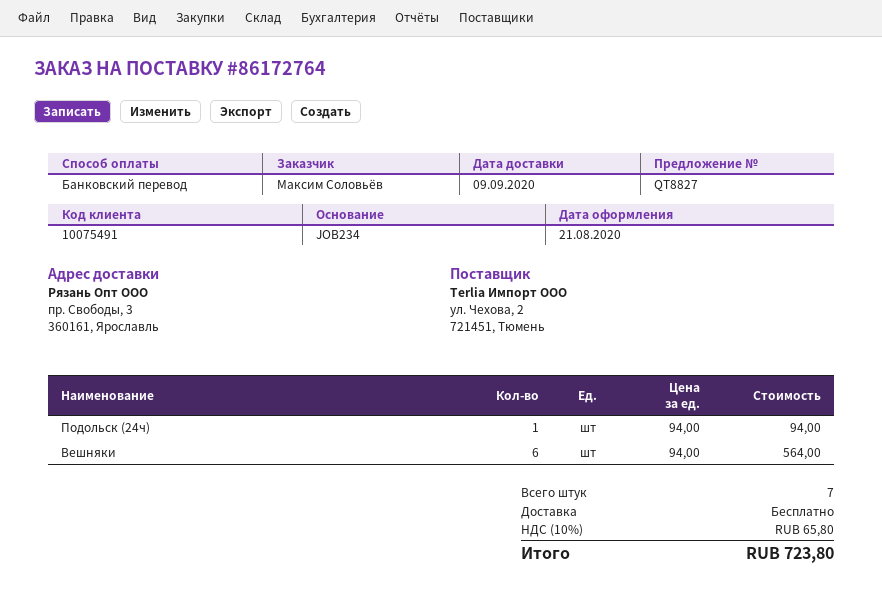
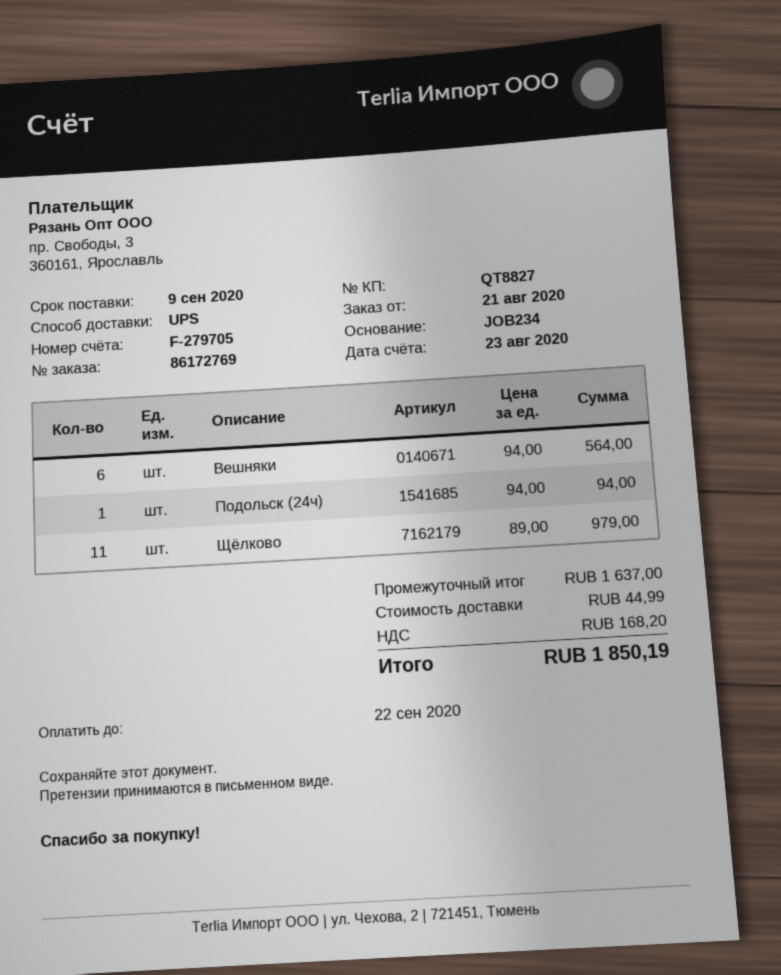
order number: 86172764 -> 86172769
Щёлково: none -> 11 x 89.00 = 979.00
shipping: 0.00 -> 44.99
tax: 65.80 -> 168.20
total: 723.80 -> 1850.19

